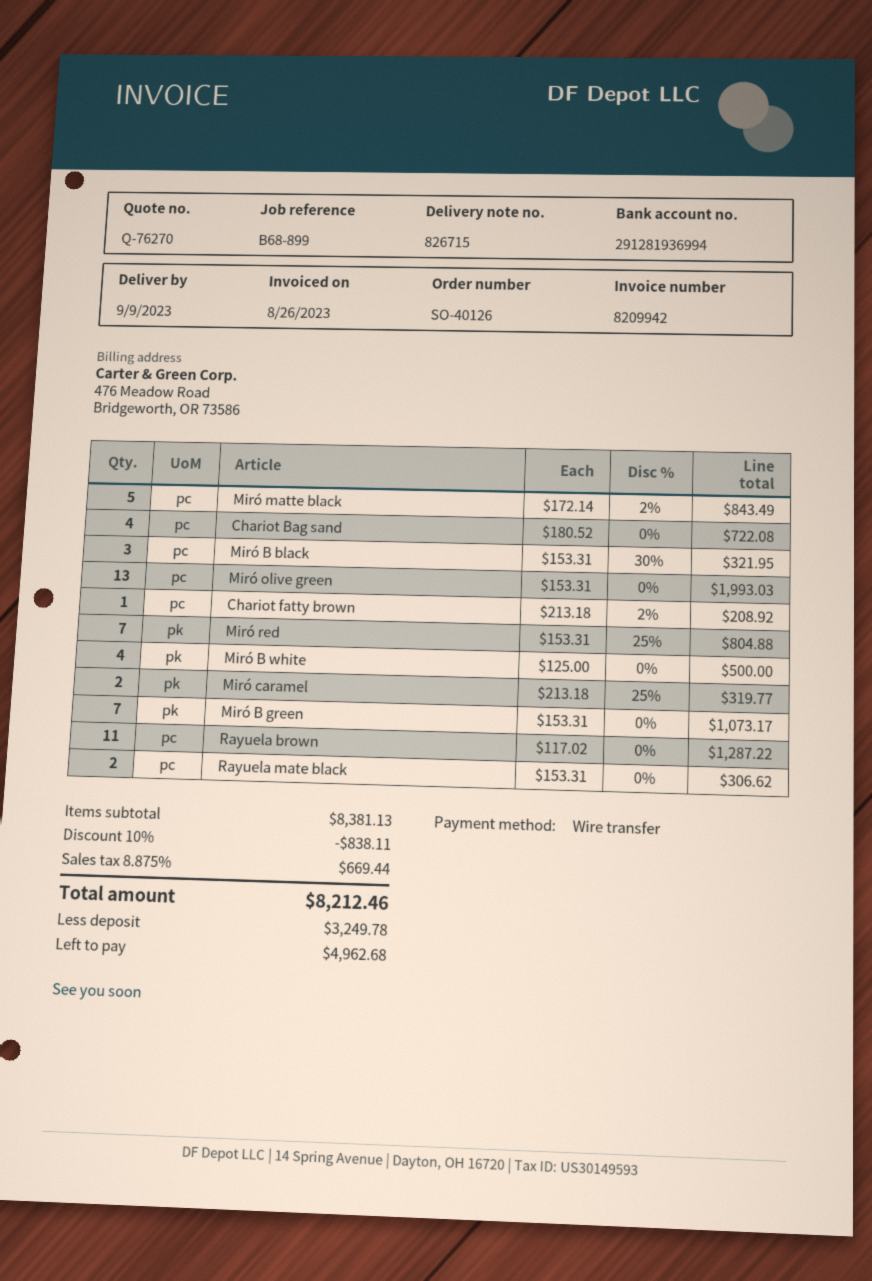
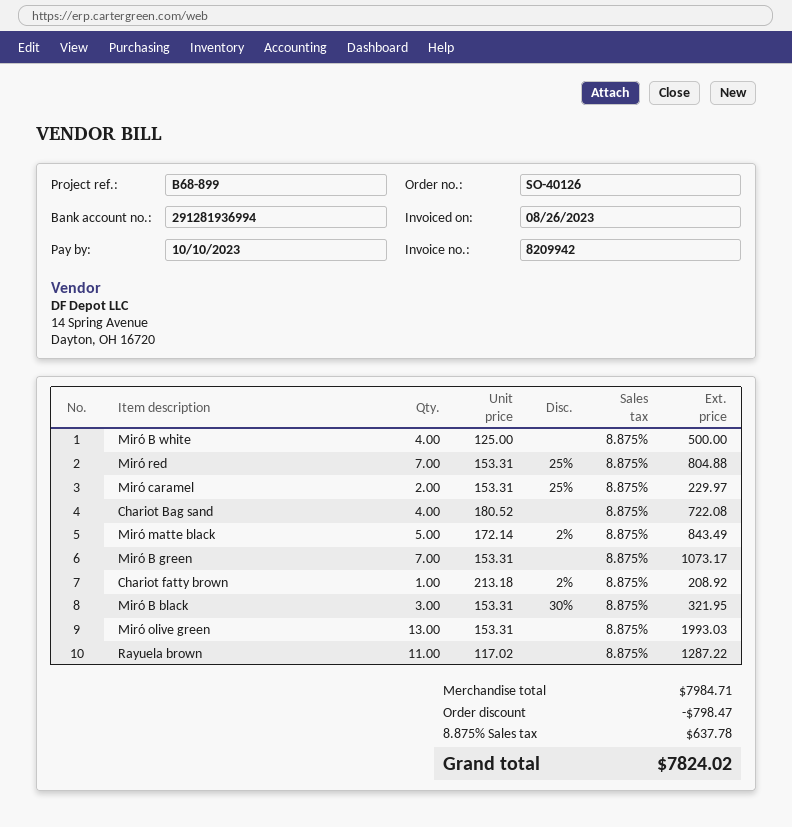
Miró caramel: 2 x 213.18 - 25% = 319.77 -> 2 x 153.31 - 25% = 229.97
Rayuela mate black: 2 x 153.31 = 306.62 -> none
subtotal: 8381.13 -> 7984.71
discount: 838.11 -> 798.47
tax: 8.875% = 669.44 -> 8.875% = 637.78
total: 8212.46 -> 7824.02

